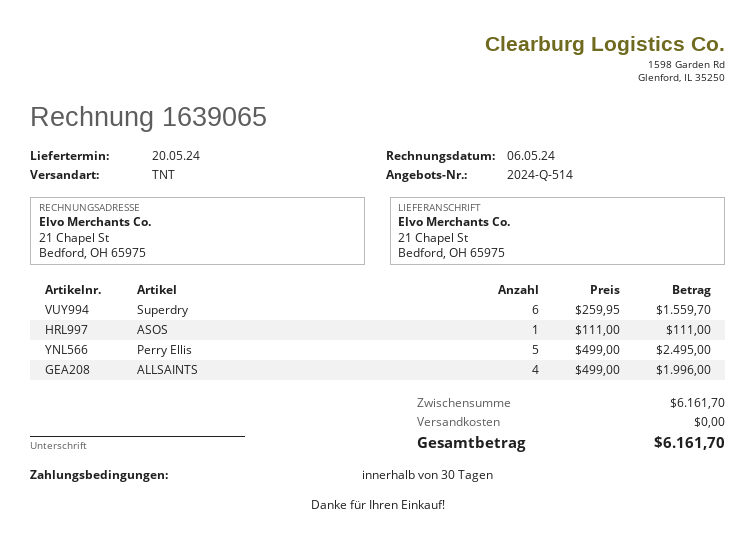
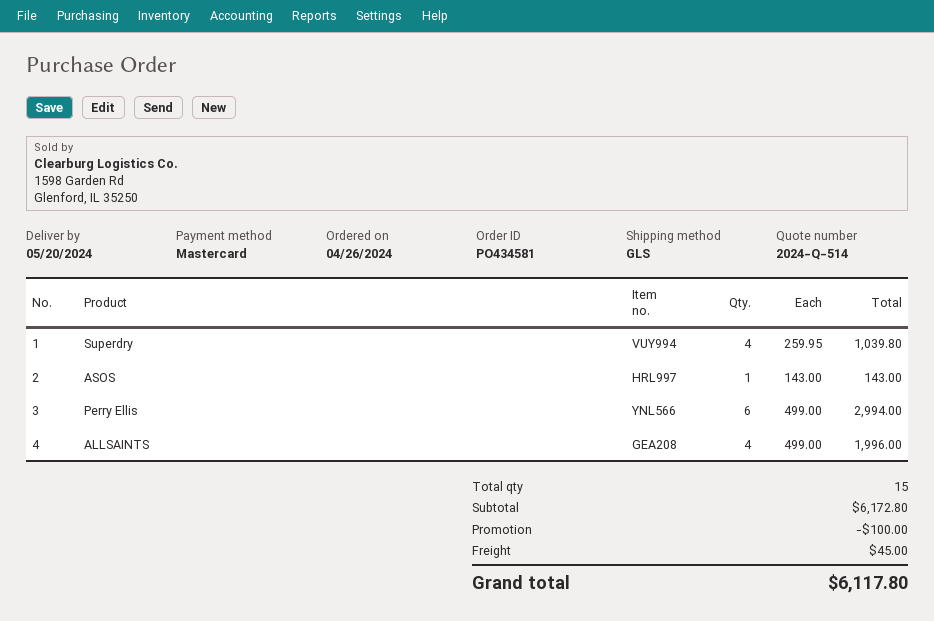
shipping method: TNT -> GLS
Superdry: 6 x 259.95 = 1559.70 -> 4 x 259.95 = 1039.80
ASOS: 1 x 111.00 = 111.00 -> 1 x 143.00 = 143.00
Perry Ellis: 5 x 499.00 = 2495.00 -> 6 x 499.00 = 2994.00
subtotal: 6161.70 -> 6172.80
discount: none -> 100.00
shipping: 0.00 -> 45.00
total: 6161.70 -> 6117.80

